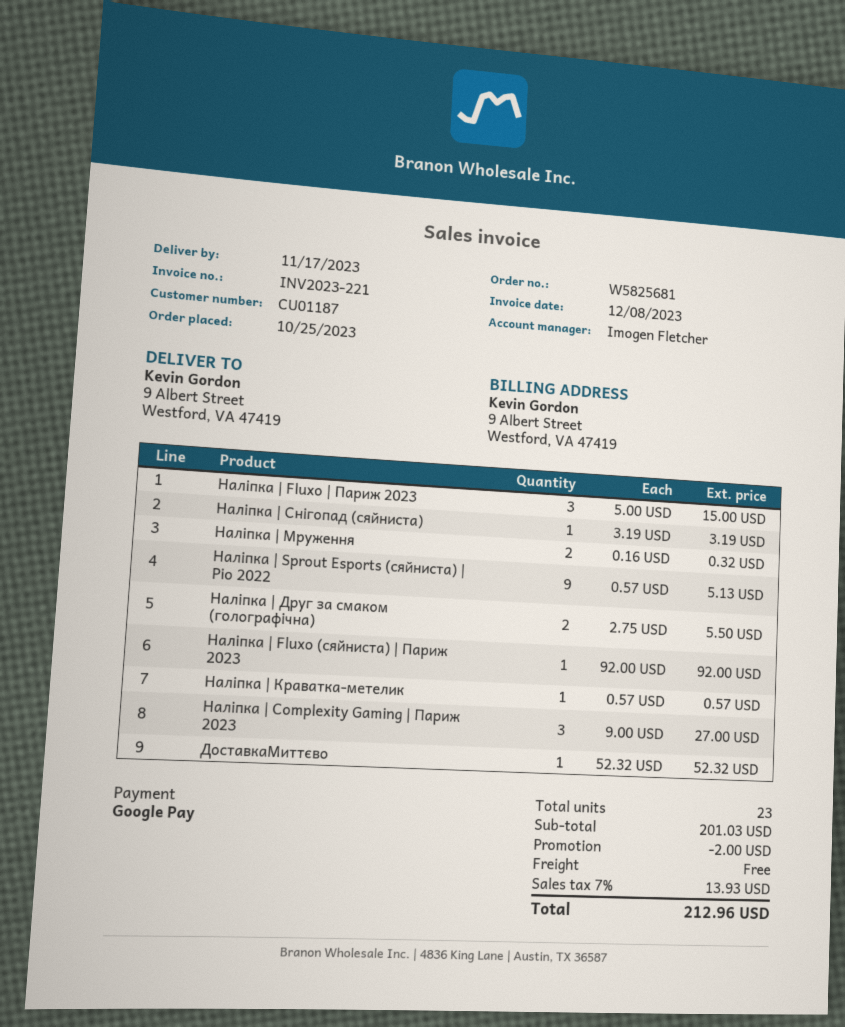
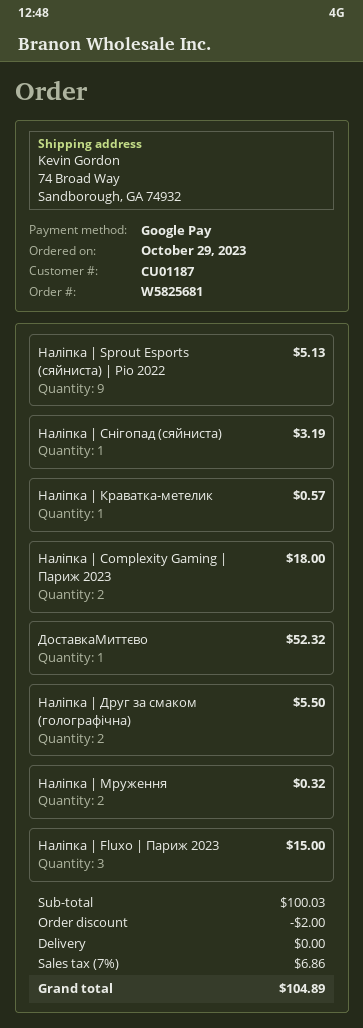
order date: 2023-10-25 -> 2023-10-29
ship to: 9 Albert Street, Westford, VA 47419 -> 74 Broad Way, Sandborough, GA 74932
Наліпка | Fluxo (сяйниста) | Париж 2023: 1 for 92.00 -> none
Наліпка | Complexity Gaming | Париж 2023: 3 for 27.00 -> 2 for 18.00
subtotal: 201.03 -> 100.03
tax: 7% = 13.93 -> 7% = 6.86
total: 212.96 -> 104.89

